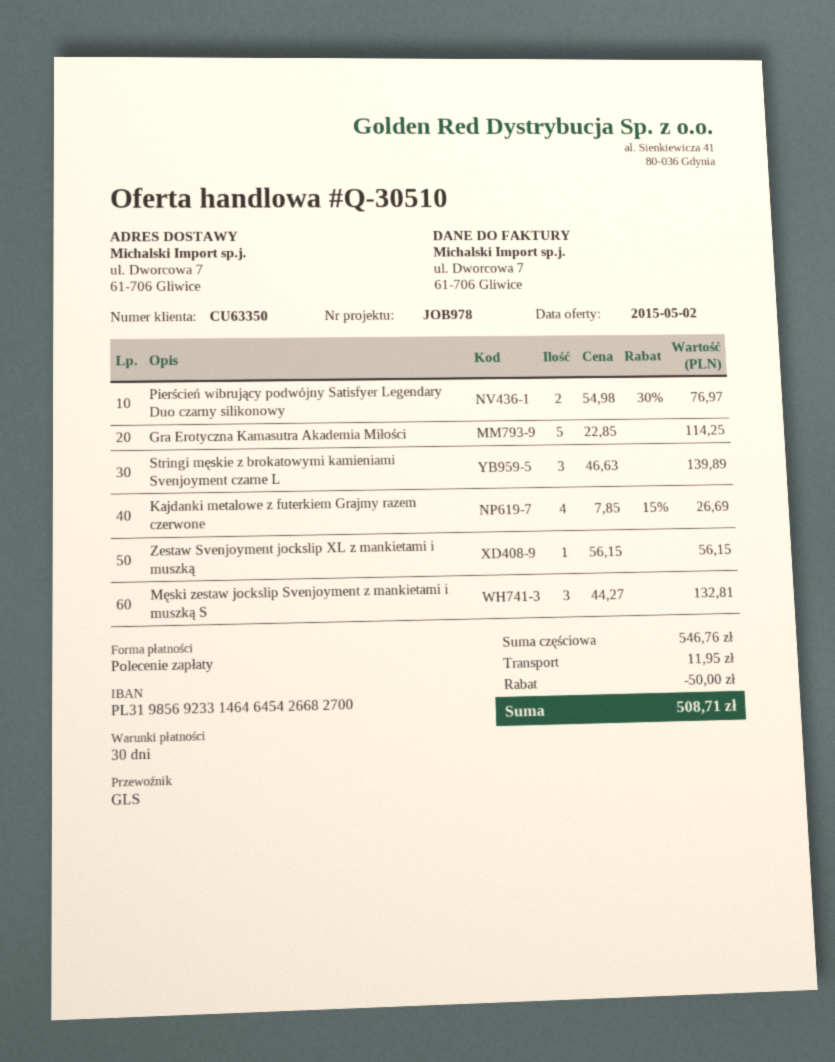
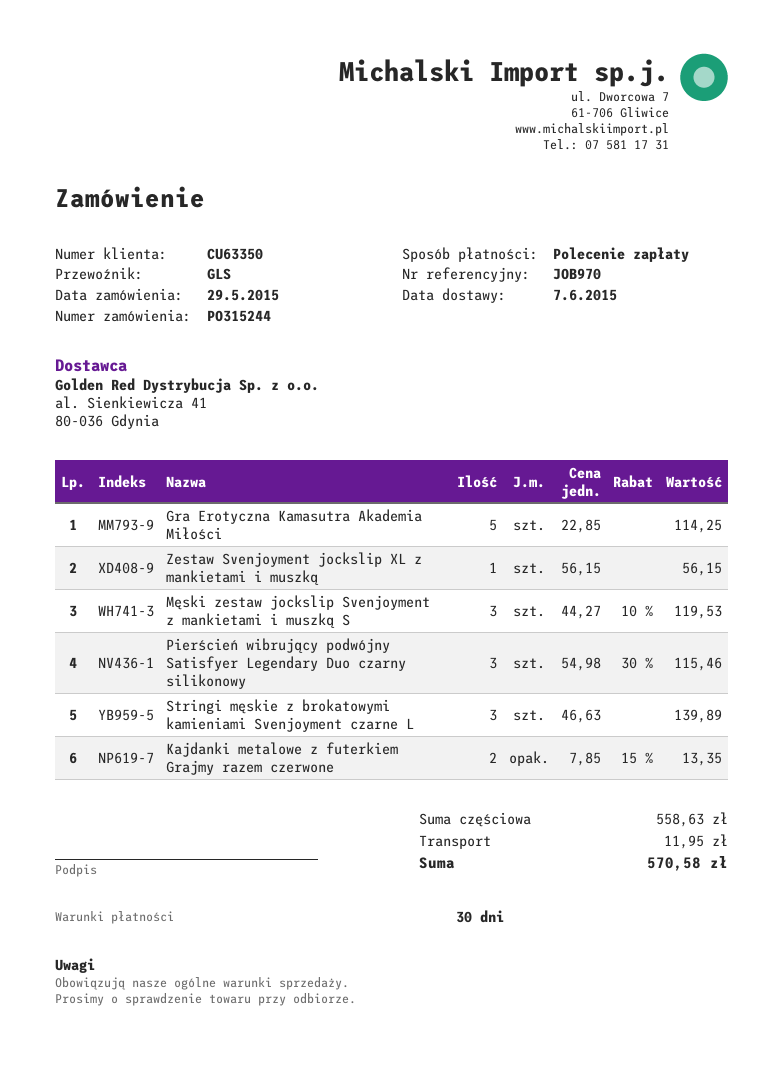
reference: JOB978 -> JOB970
Pierścień wibrujący podwójny Satisfyer Legendary Duo czarny silikonowy: 2 x 54.98 - 30% = 76.97 -> 3 x 54.98 - 30% = 115.46
Kajdanki metalowe z futerkiem Grajmy razem czerwone: 4 x 7.85 - 15% = 26.69 -> 2 x 7.85 - 15% = 13.35
Męski zestaw jockslip Svenjoyment z mankietami i muszką S: 3 x 44.27 = 132.81 -> 3 x 44.27 - 10% = 119.53
subtotal: 546.76 -> 558.63
discount: 50.00 -> none
total: 508.71 -> 570.58

